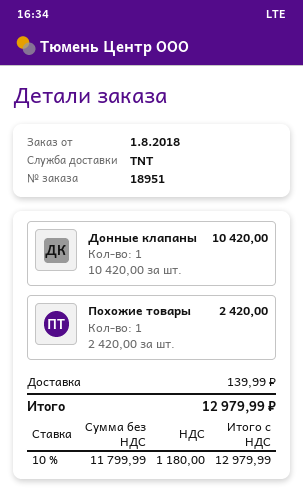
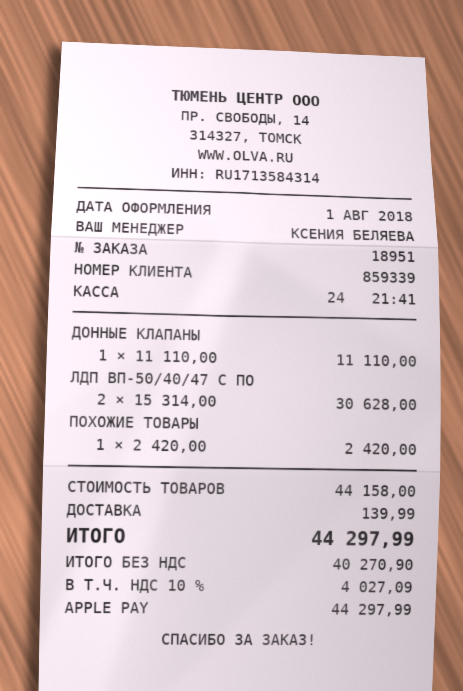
Донные клапаны: 1 x 10420.00 = 10420.00 -> 1 x 11110.00 = 11110.00
ЛДП ВП-50/40/47 С ПО: none -> 2 x 15314.00 = 30628.00
net: 11799.99 -> 40270.90
tax: 10% = 1180.00 -> 10% = 4027.09
total: 12979.99 -> 44297.99

